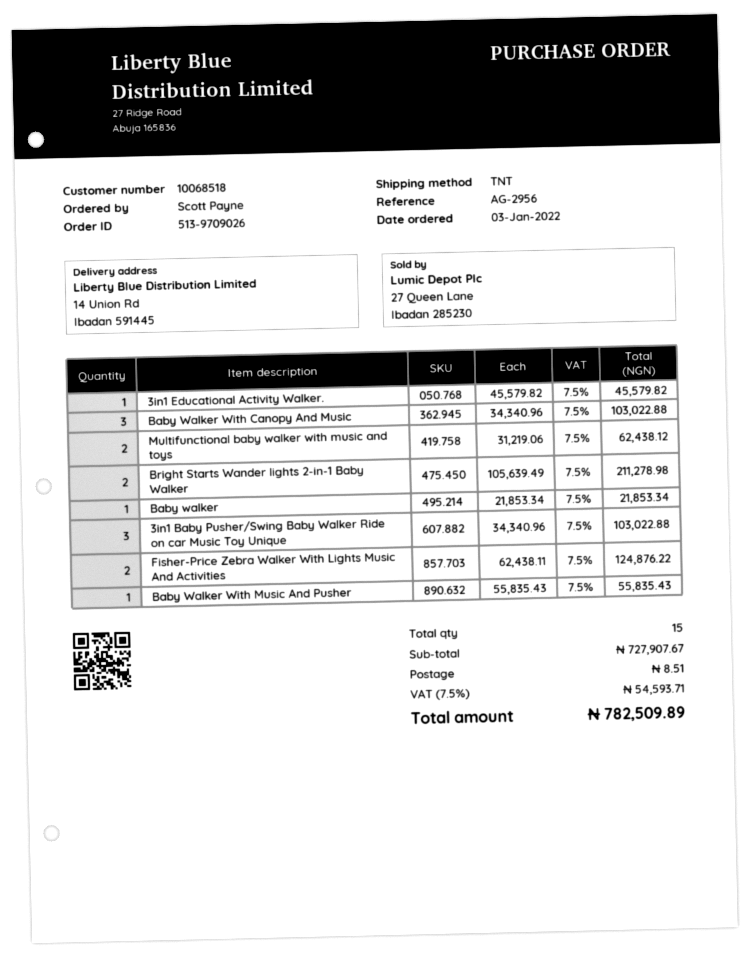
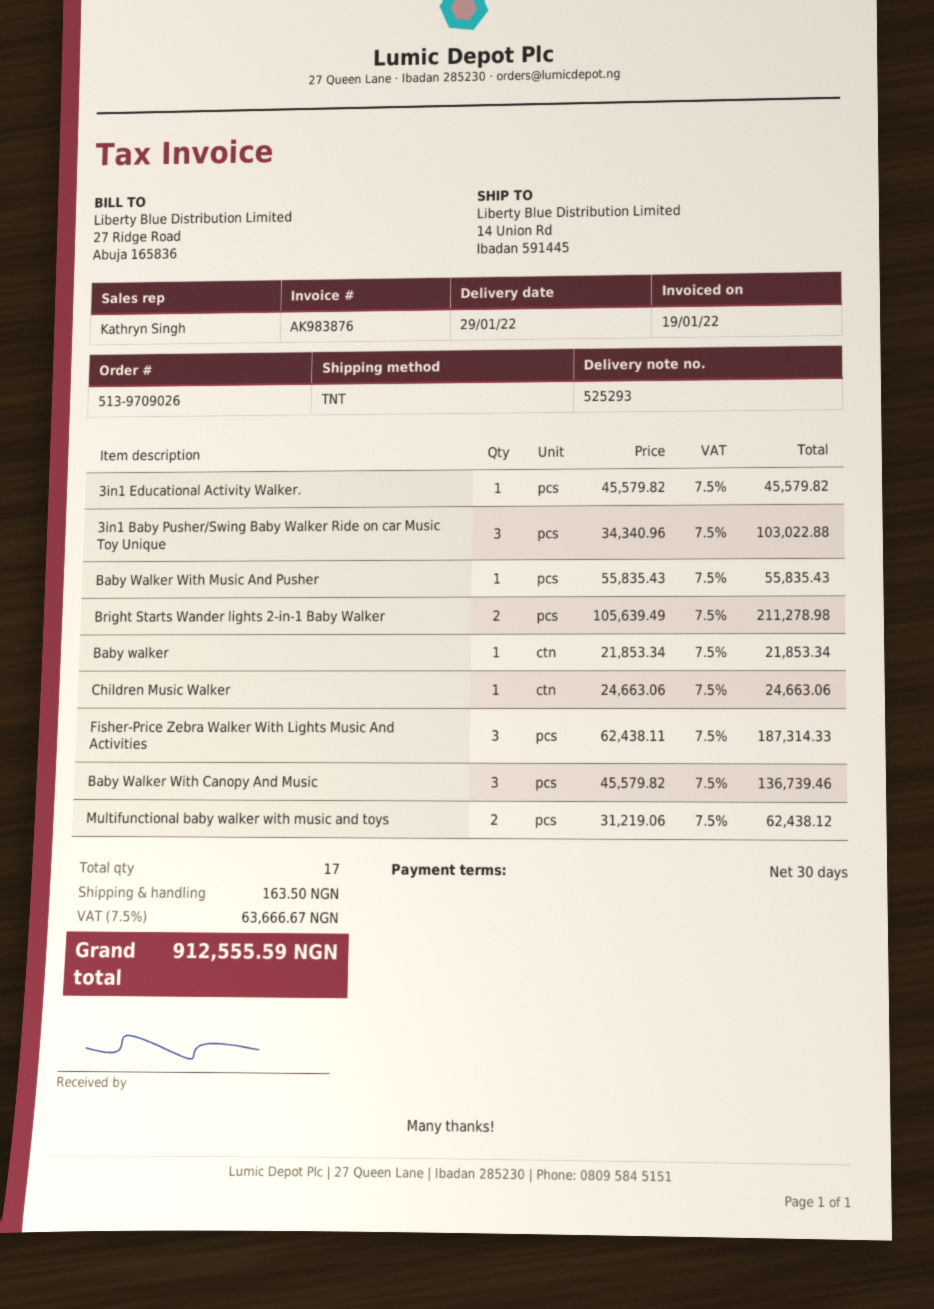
Baby Walker With Canopy And Music: 3 x 34340.96 = 103022.88 -> 3 x 45579.82 = 136739.46
Fisher-Price Zebra Walker With Lights Music And Activities: 2 x 62438.11 = 124876.22 -> 3 x 62438.11 = 187314.33
Children Music Walker: none -> 1 x 24663.06 = 24663.06
total quantity: 15 -> 17
shipping: 8.51 -> 163.50
tax: 7.5% = 54593.71 -> 7.5% = 63666.67
total: 782509.89 -> 912555.59

